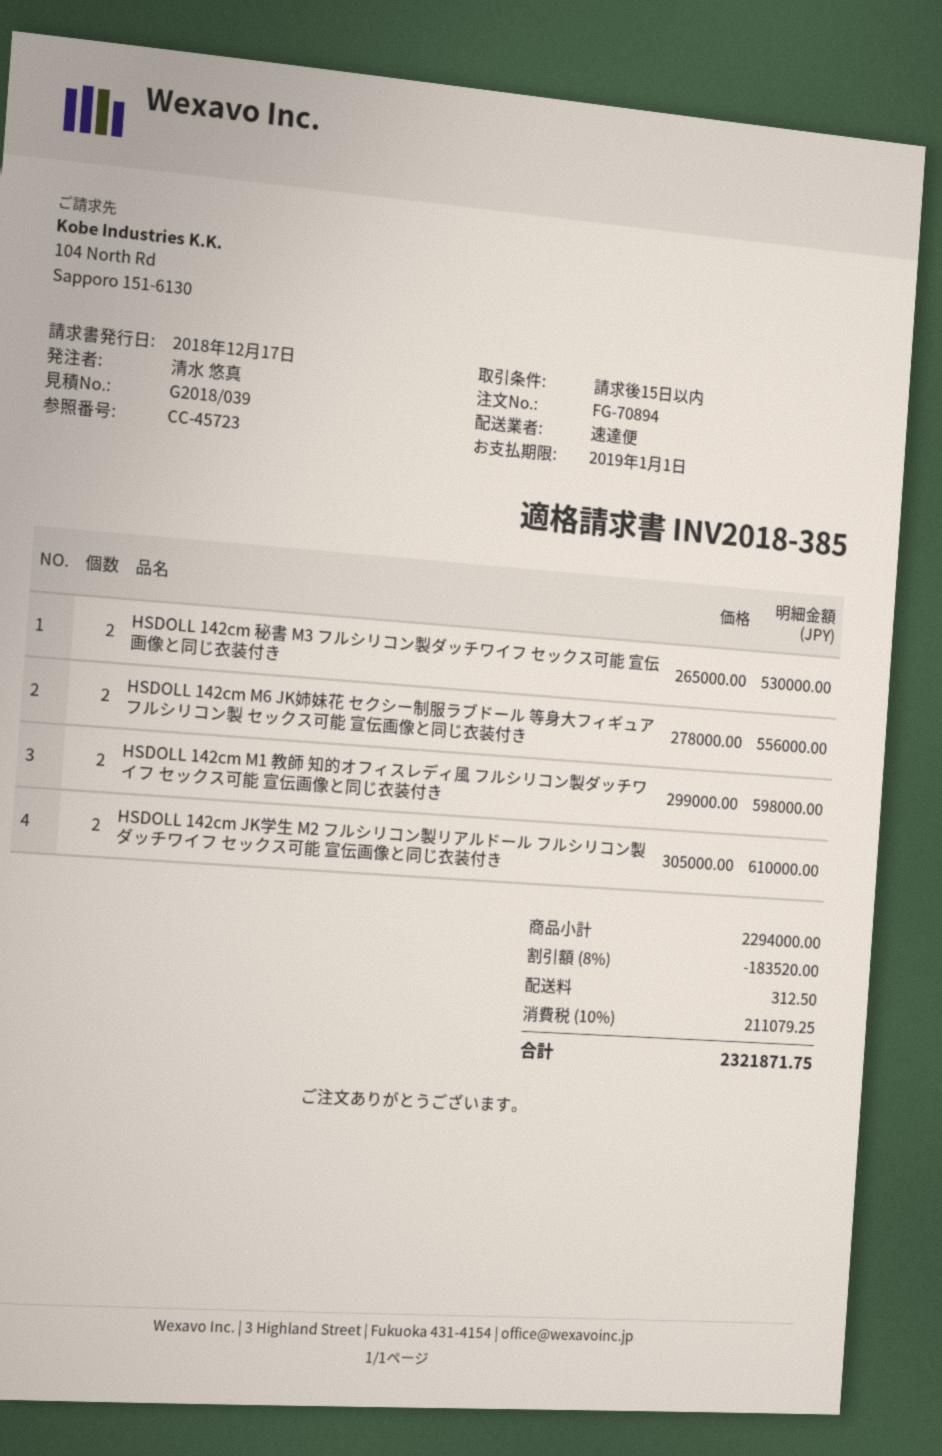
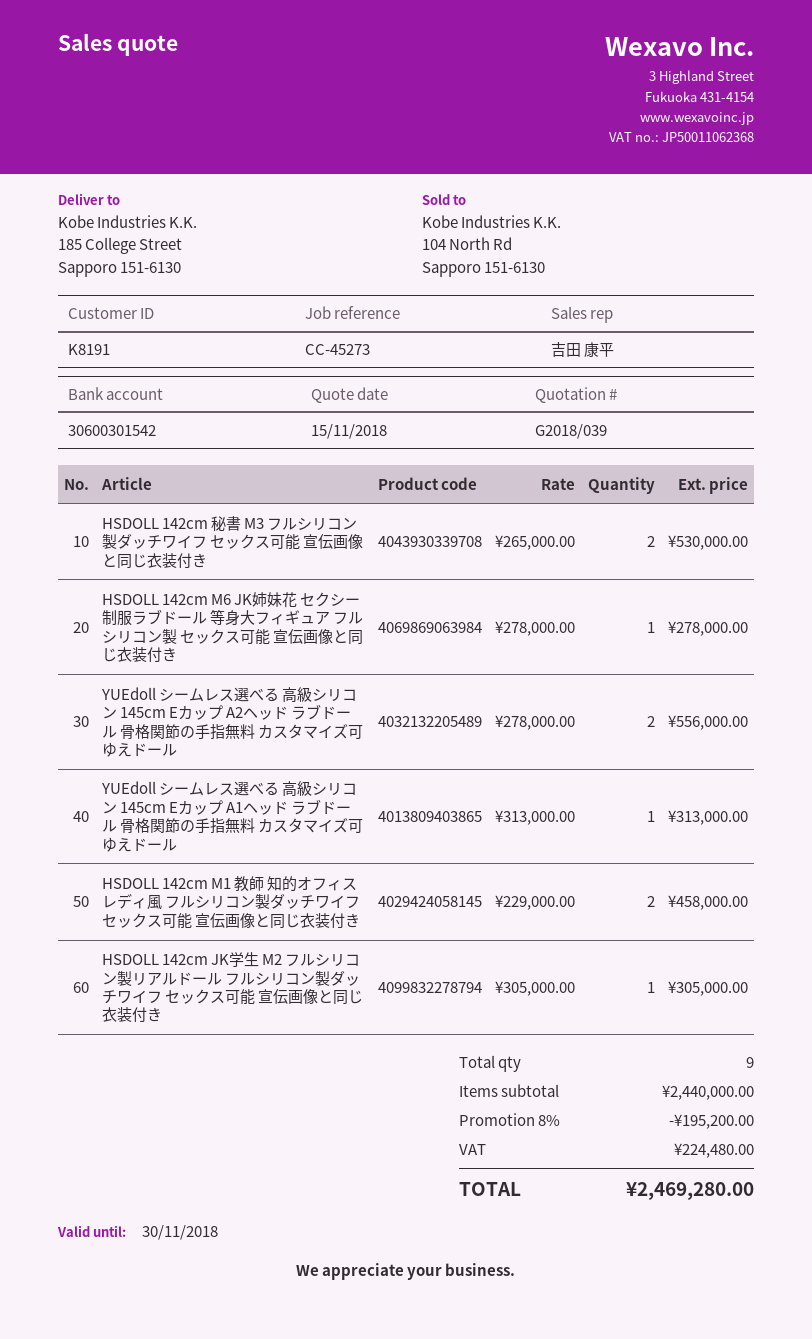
reference: CC-45723 -> CC-45273
HSDOLL 142cm M6 JK姉妹花 セクシー制服ラブドール 等身大フィギュア フルシリコン製 セックス可能 宣伝画像と同じ衣装付き: 2 x 278000.00 = 556000.00 -> 1 x 278000.00 = 278000.00
HSDOLL 142cm M1 教師 知的オフィスレディ風 フルシリコン製ダッチワイフ セックス可能 宣伝画像と同じ衣装付き: 2 x 299000.00 = 598000.00 -> 2 x 229000.00 = 458000.00
HSDOLL 142cm JK学生 M2 フルシリコン製リアルドール フルシリコン製ダッチワイフ セックス可能 宣伝画像と同じ衣装付き: 2 x 305000.00 = 610000.00 -> 1 x 305000.00 = 305000.00
YUEdoll シームレス選べる 高級シリコン 145cm Eカップ A2ヘッド ラブドール 骨格関節の手指無料 カスタマイズ可 ゆえドール: none -> 2 x 278000.00 = 556000.00
YUEdoll シームレス選べる 高級シリコン 145cm Eカップ A1ヘッド ラブドール 骨格関節の手指無料 カスタマイズ可 ゆえドール: none -> 1 x 313000.00 = 313000.00
subtotal: 2294000.00 -> 2440000.00
discount: 8% = 183520.00 -> 8% = 195200.00
shipping: 312.50 -> none
tax: 211079.25 -> 224480.00
total: 2321871.75 -> 2469280.00

